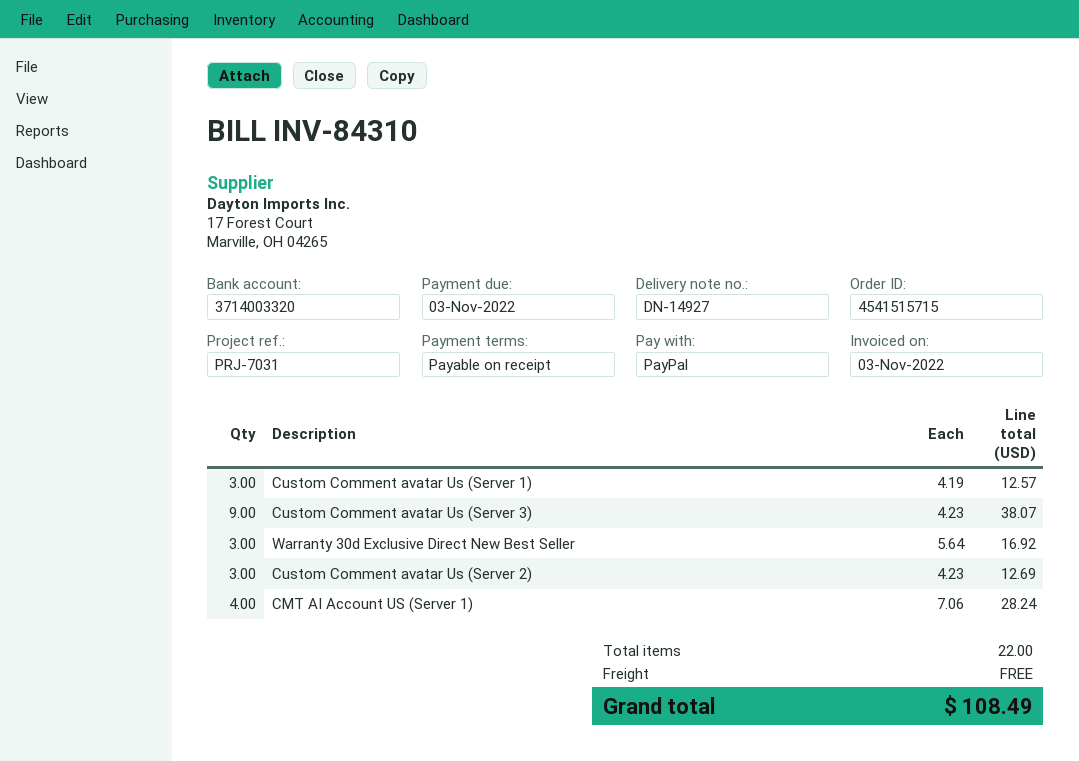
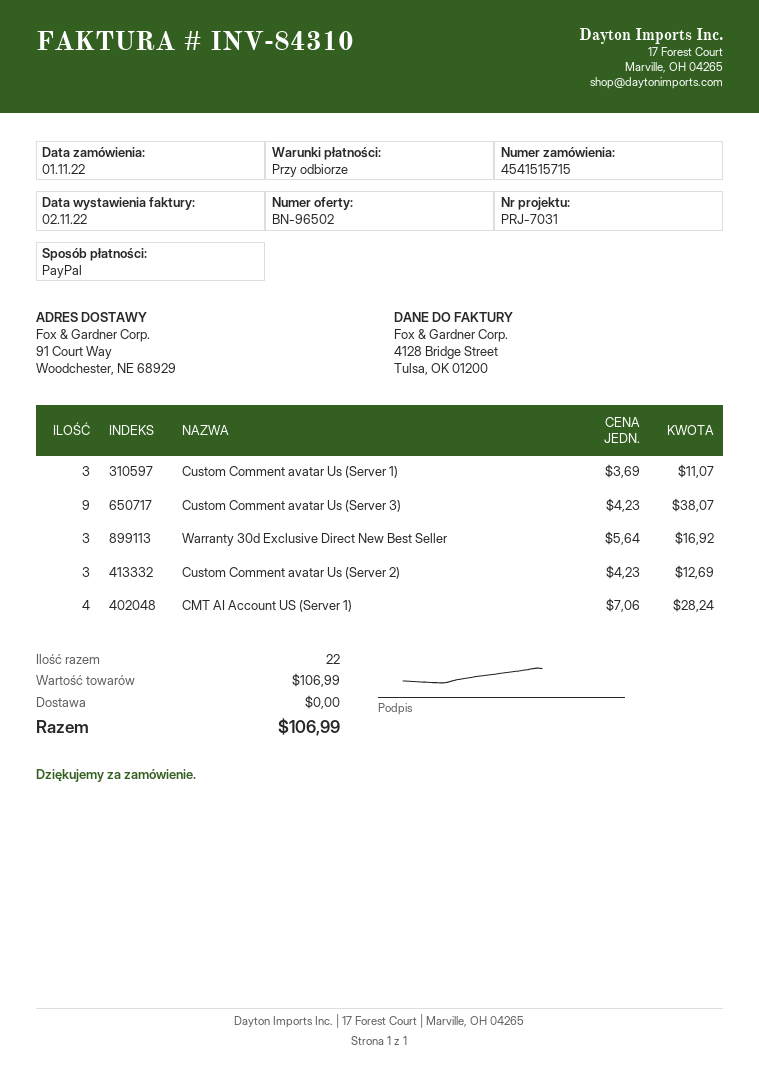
invoice date: 2022-11-03 -> 2022-11-02
Custom Comment avatar Us (Server 1): 3 x 4.19 = 12.57 -> 3 x 3.69 = 11.07
total: 108.49 -> 106.99

